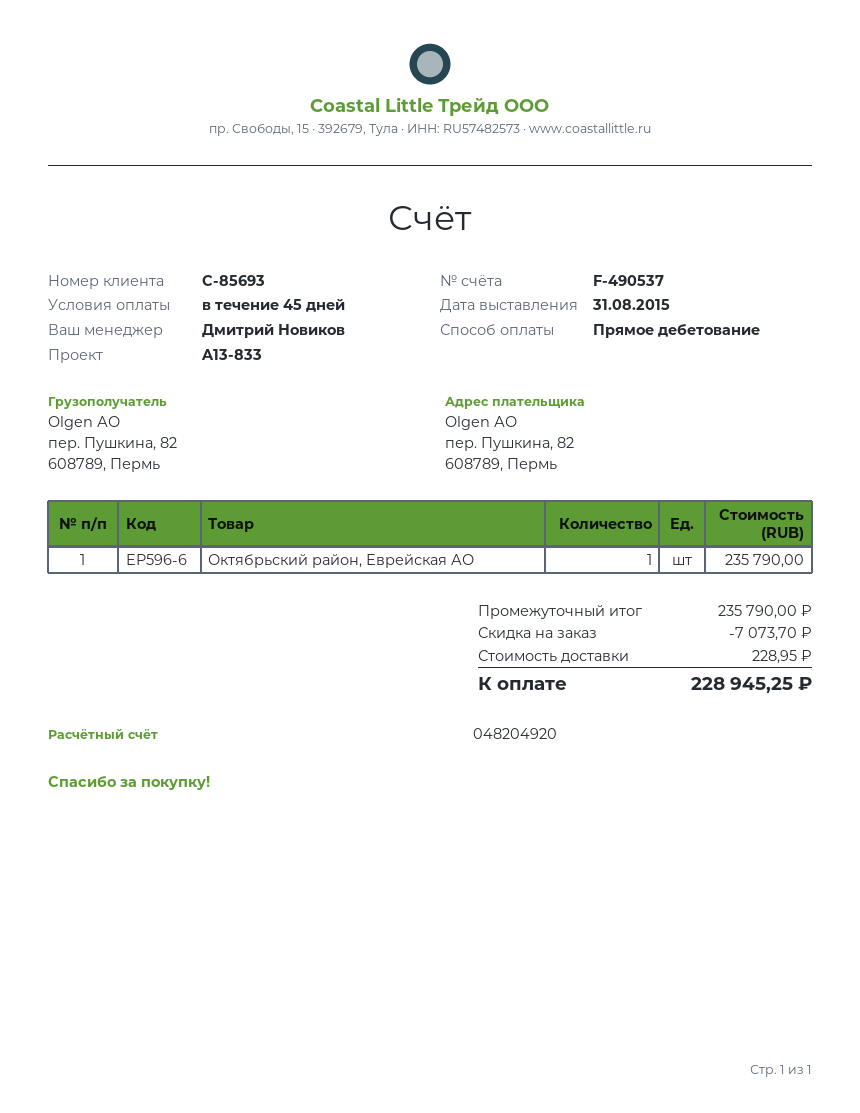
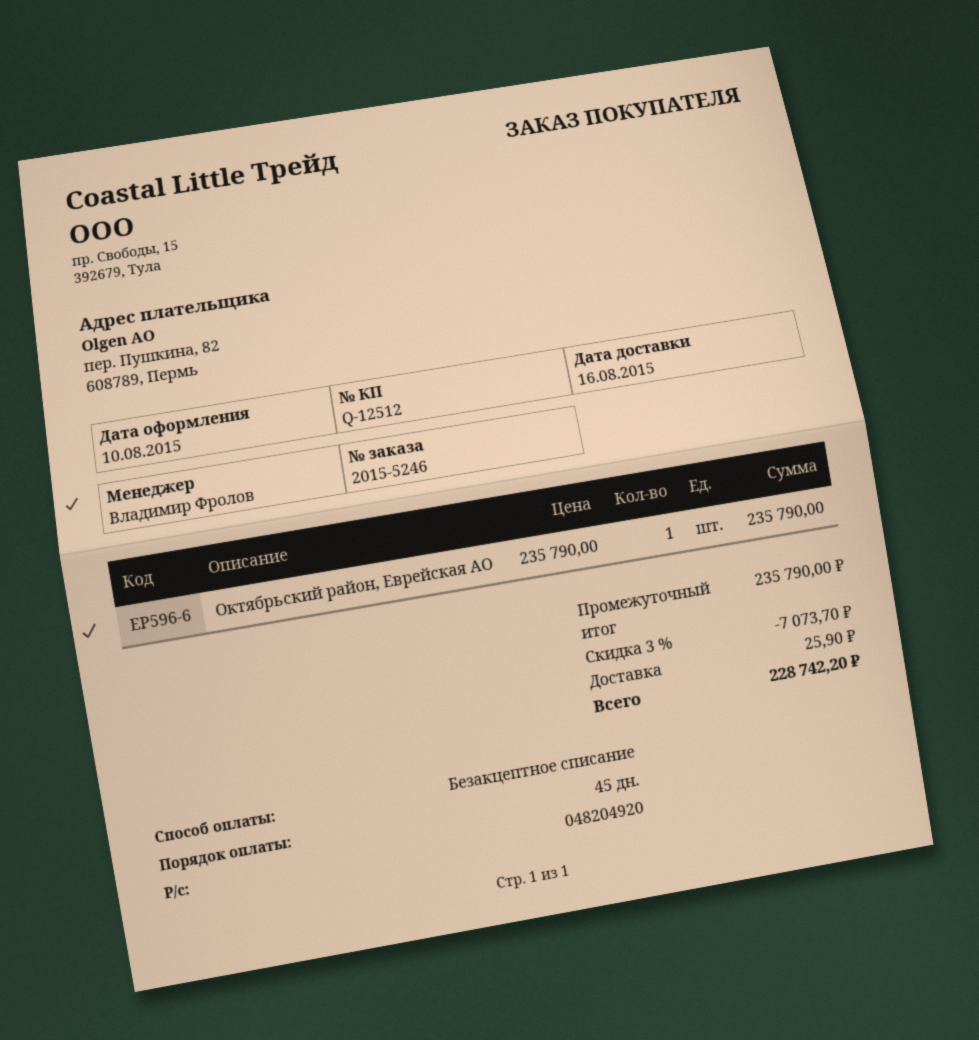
sales rep: Дмитрий Новиков -> Владимир Фролов
shipping: 228.95 -> 25.90
total: 228945.25 -> 228742.20

